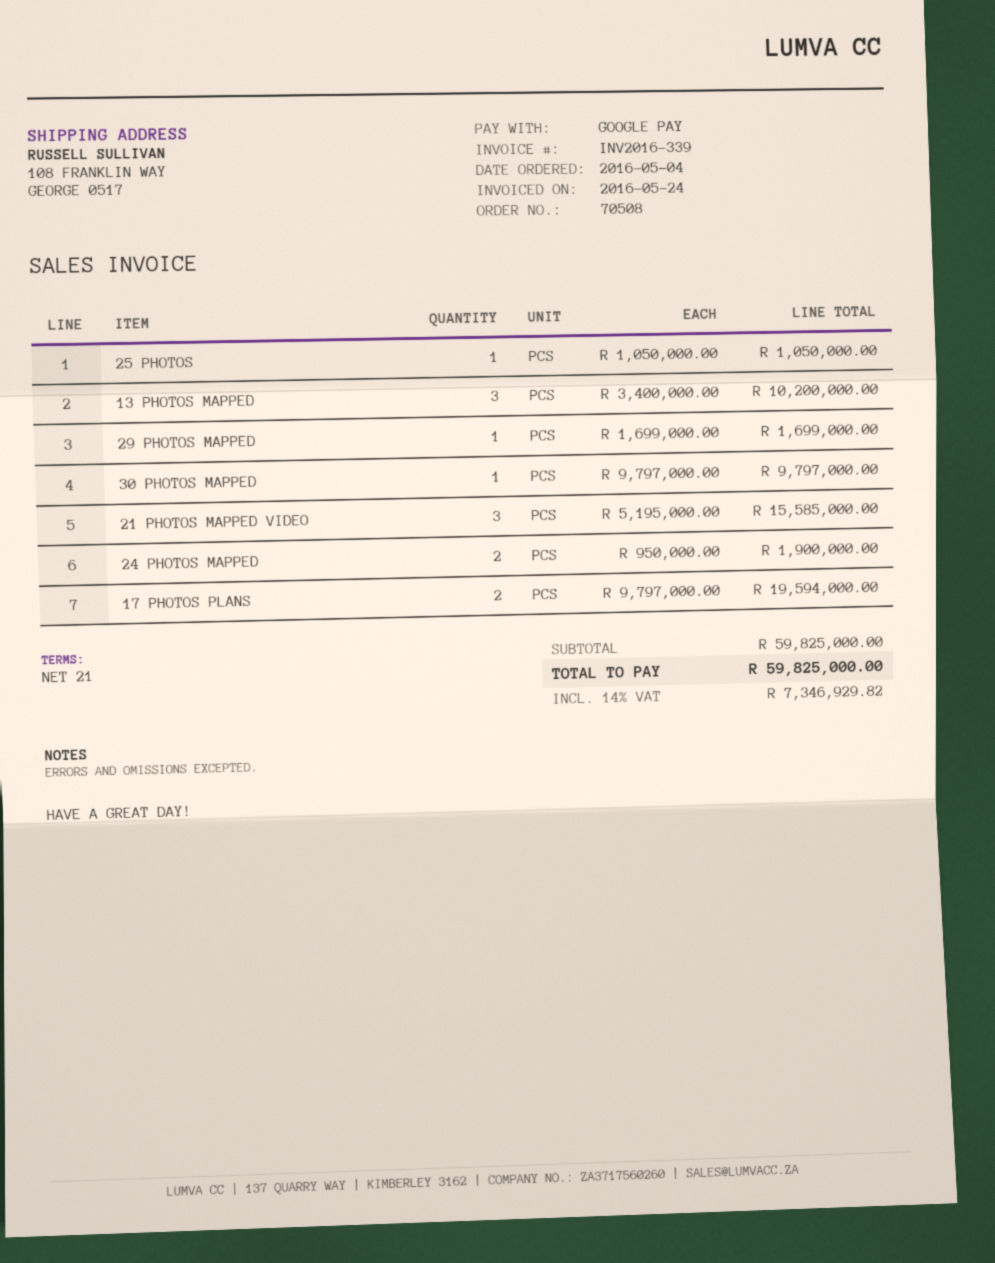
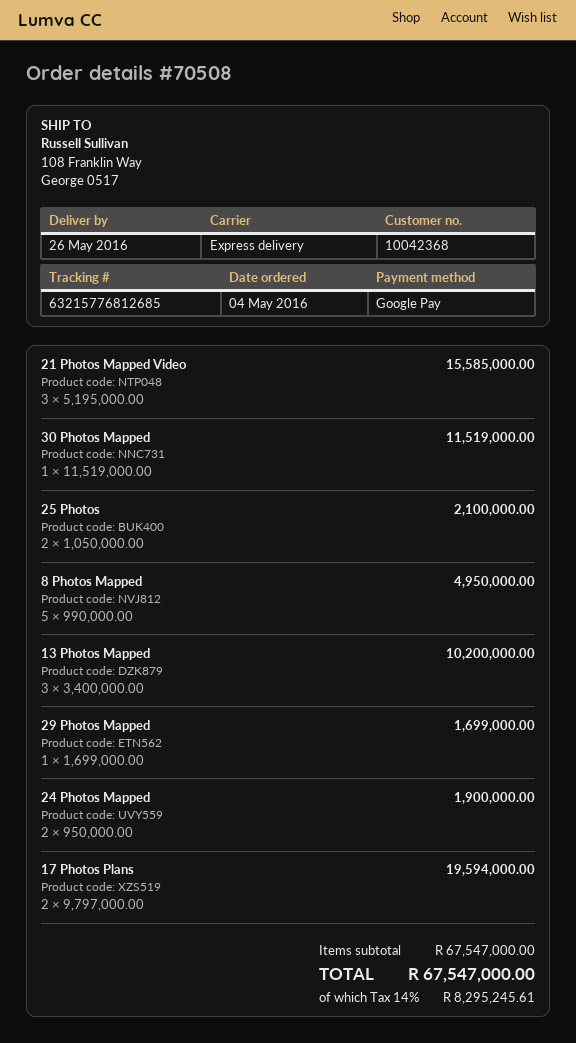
25 PHOTOS: 1 x 1050000.00 = 1050000.00 -> 2 x 1050000.00 = 2100000.00
30 PHOTOS MAPPED: 1 x 9797000.00 = 9797000.00 -> 1 x 11519000.00 = 11519000.00
8 Photos Mapped: none -> 5 x 990000.00 = 4950000.00
subtotal: 59825000.00 -> 67547000.00
tax: 14% = 7346929.82 -> 14% = 8295245.61
total: 59825000.00 -> 67547000.00

